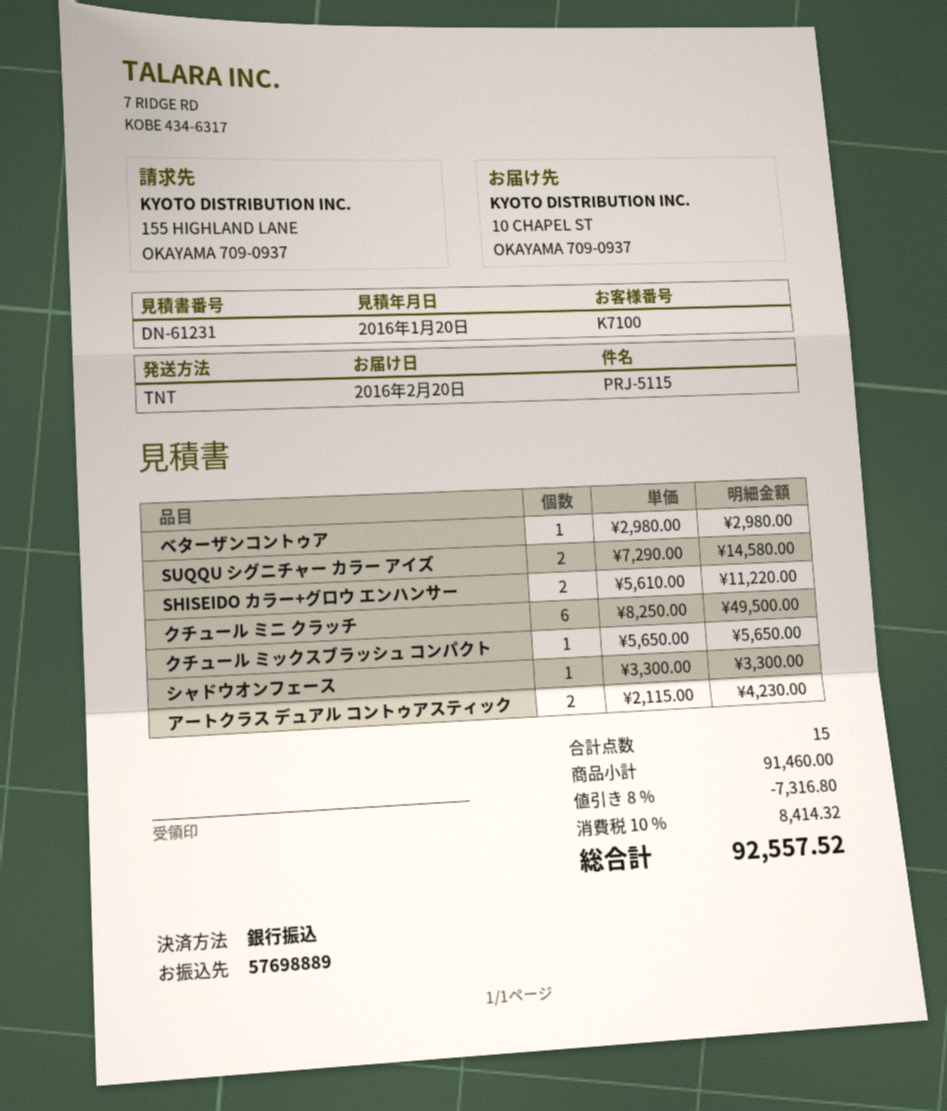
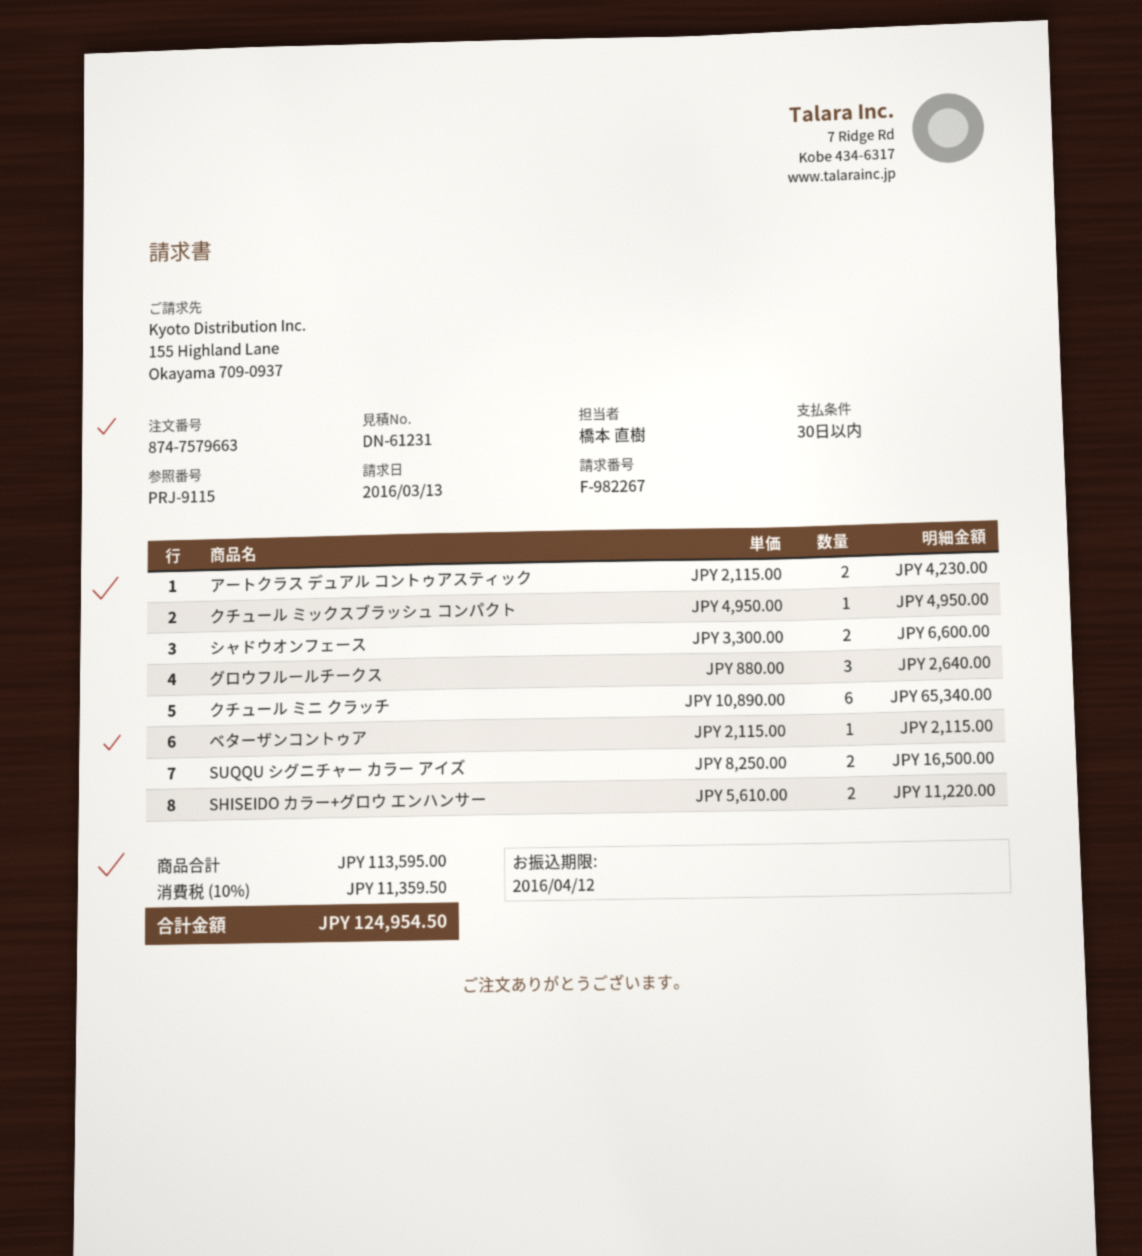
reference: PRJ-5115 -> PRJ-9115
ベターザンコントゥア: 1 x 2980.00 = 2980.00 -> 1 x 2115.00 = 2115.00
SUQQU シグニチャー カラー アイズ: 2 x 7290.00 = 14580.00 -> 2 x 8250.00 = 16500.00
クチュール ミニ クラッチ: 6 x 8250.00 = 49500.00 -> 6 x 10890.00 = 65340.00
クチュール ミックスブラッシュ コンパクト: 1 x 5650.00 = 5650.00 -> 1 x 4950.00 = 4950.00
シャドウオンフェース: 1 x 3300.00 = 3300.00 -> 2 x 3300.00 = 6600.00
グロウフルールチークス: none -> 3 x 880.00 = 2640.00
subtotal: 91460.00 -> 113595.00
discount: 8% = 7316.80 -> none
tax: 10% = 8414.32 -> 10% = 11359.50
total: 92557.52 -> 124954.50

